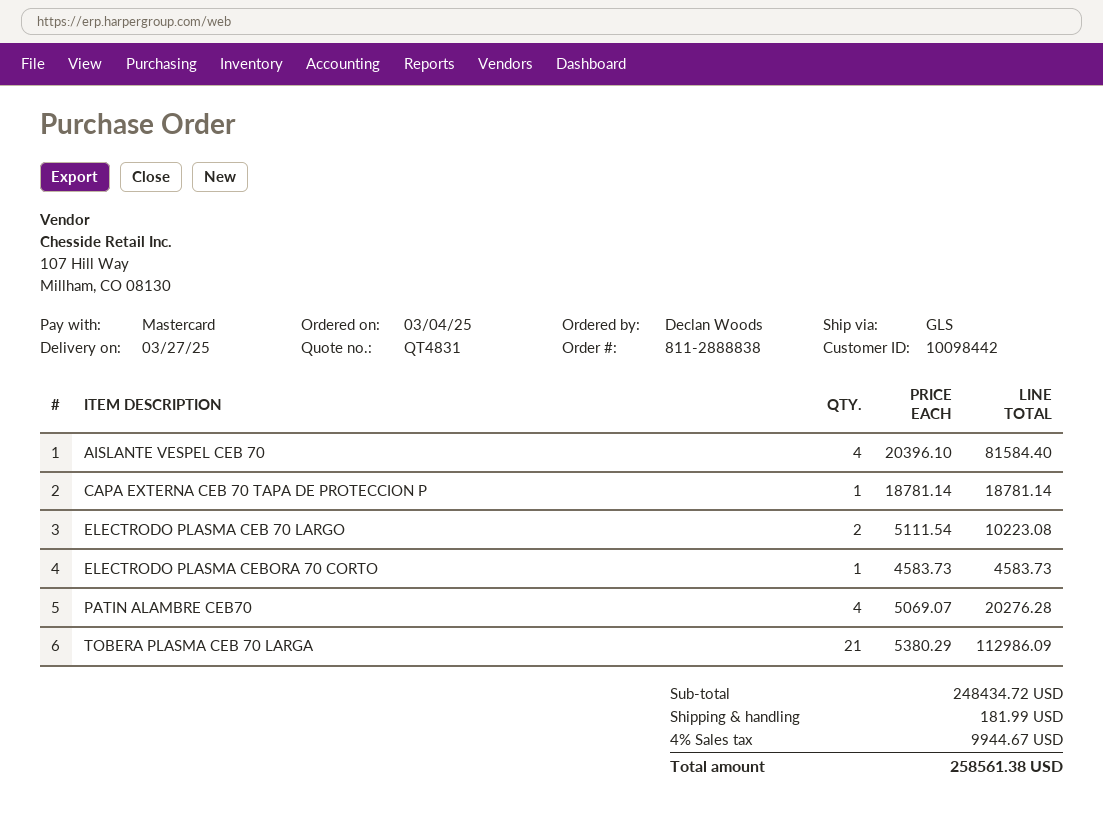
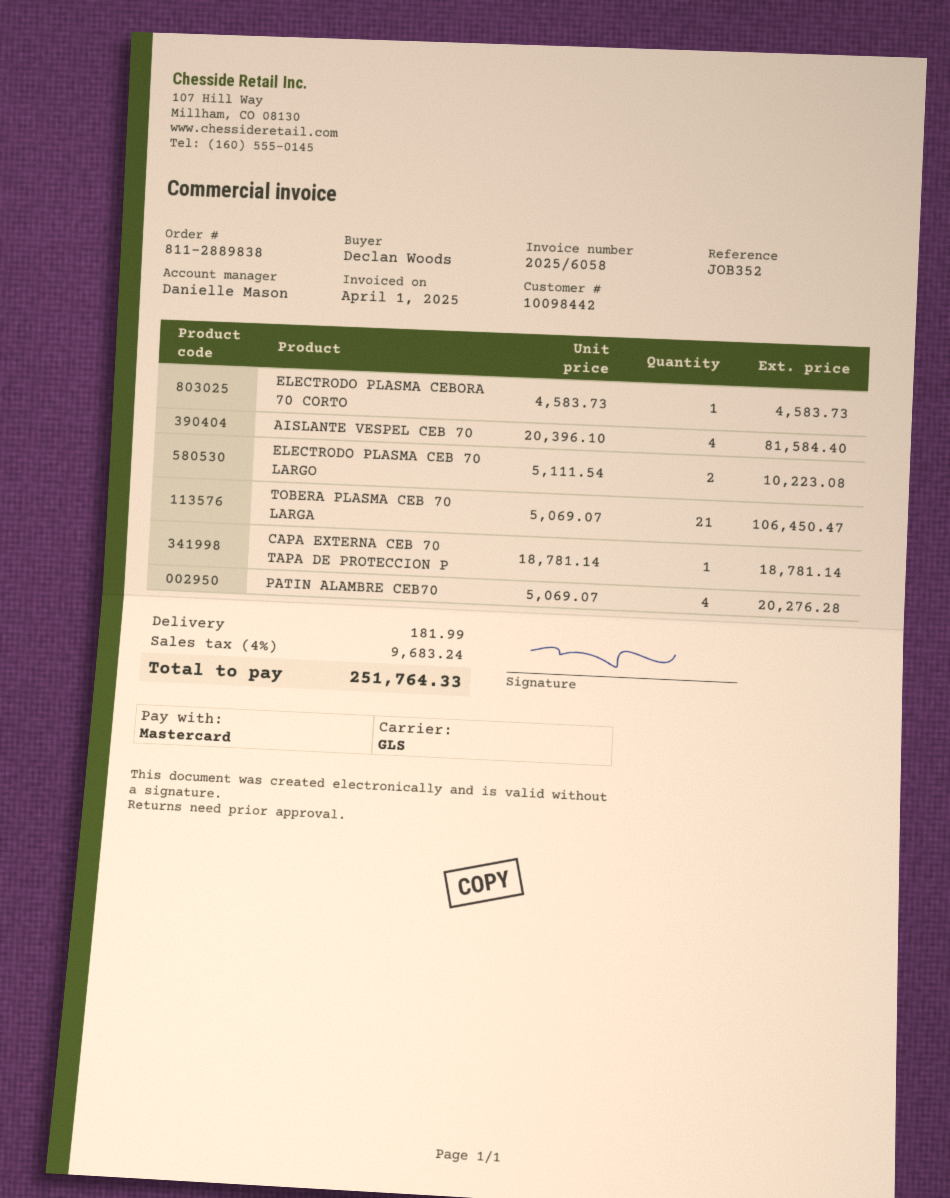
order number: 811-2888838 -> 811-2889838
TOBERA PLASMA CEB 70 LARGA: 21 x 5380.29 = 112986.09 -> 21 x 5069.07 = 106450.47
tax: 4% = 9944.67 -> 4% = 9683.24
total: 258561.38 -> 251764.33

